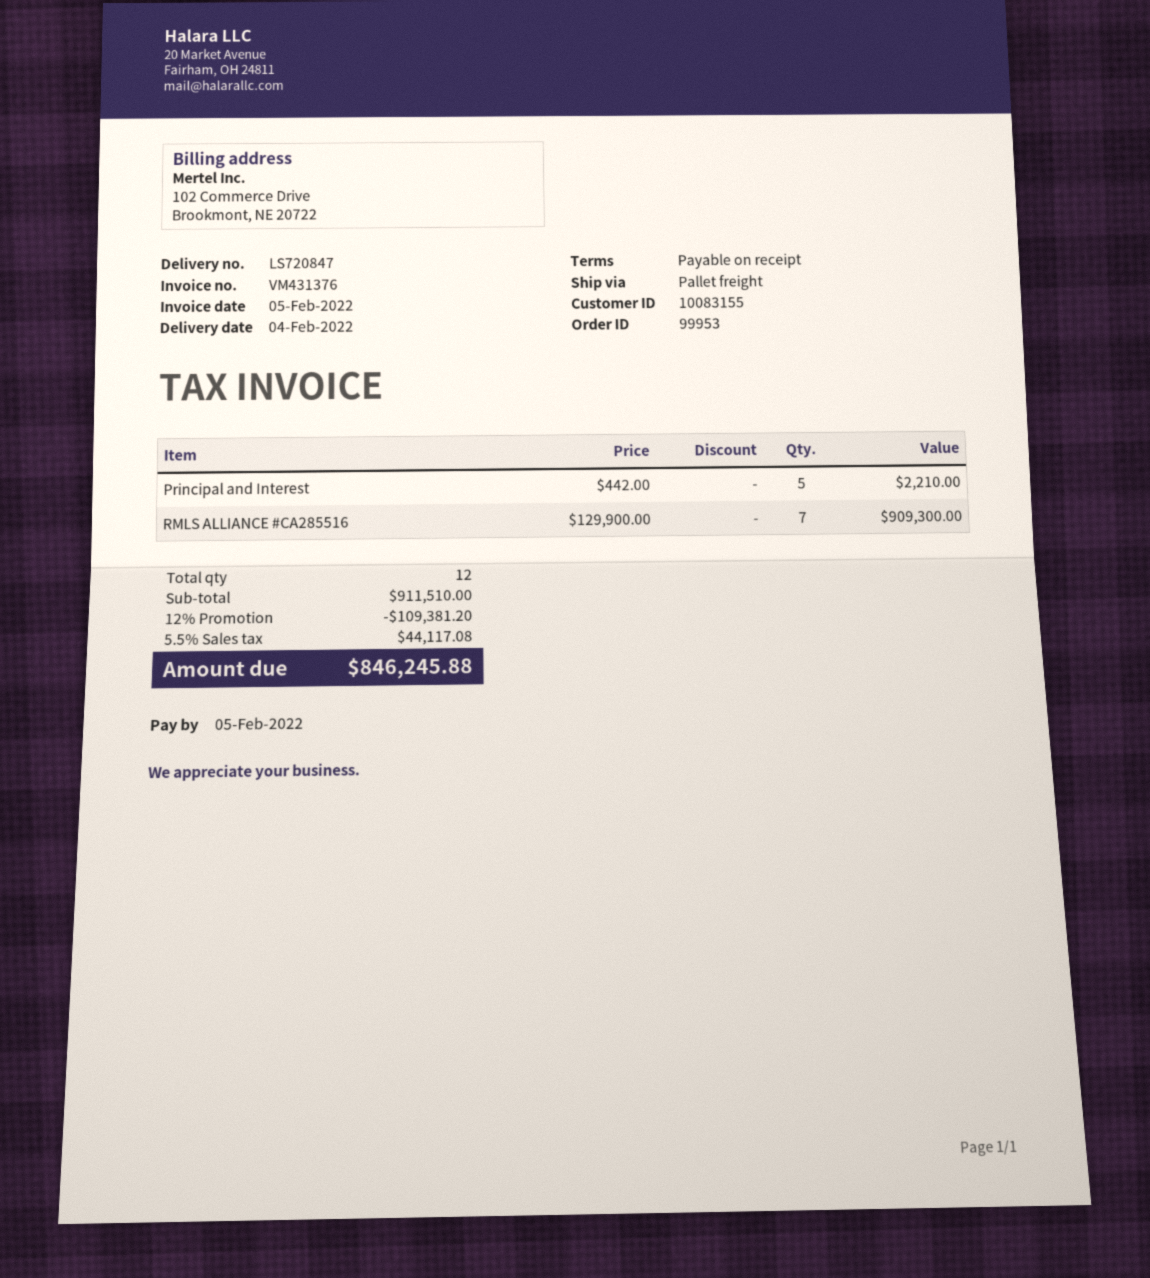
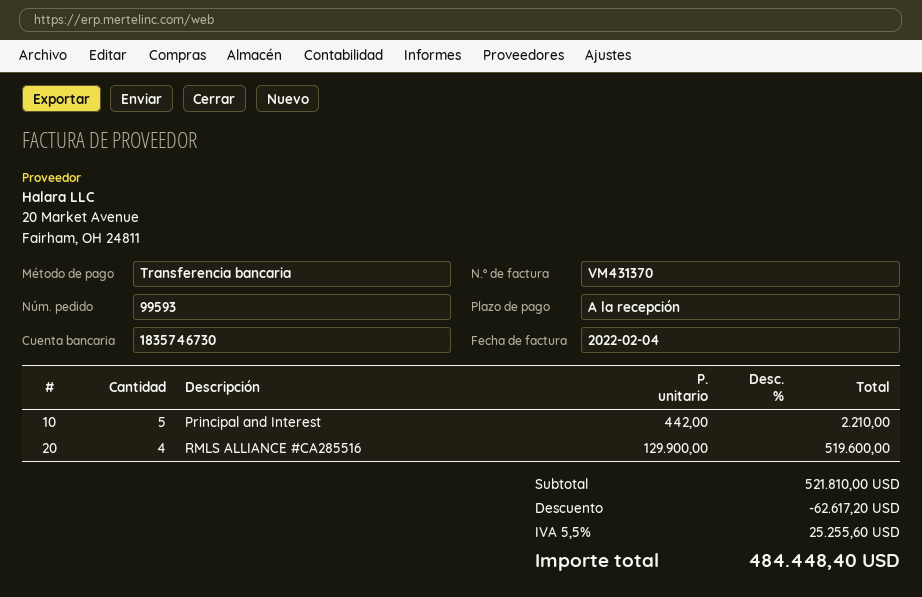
order number: 99953 -> 99593
invoice number: VM431376 -> VM431370
invoice date: 2022-02-05 -> 2022-02-04
RMLS ALLIANCE #CA285516: 7 x 129900.00 = 909300.00 -> 4 x 129900.00 = 519600.00
subtotal: 911510.00 -> 521810.00
discount: 109381.20 -> 62617.20
tax: 5.5% = 44117.08 -> 5.5% = 25255.60
total: 846245.88 -> 484448.40

